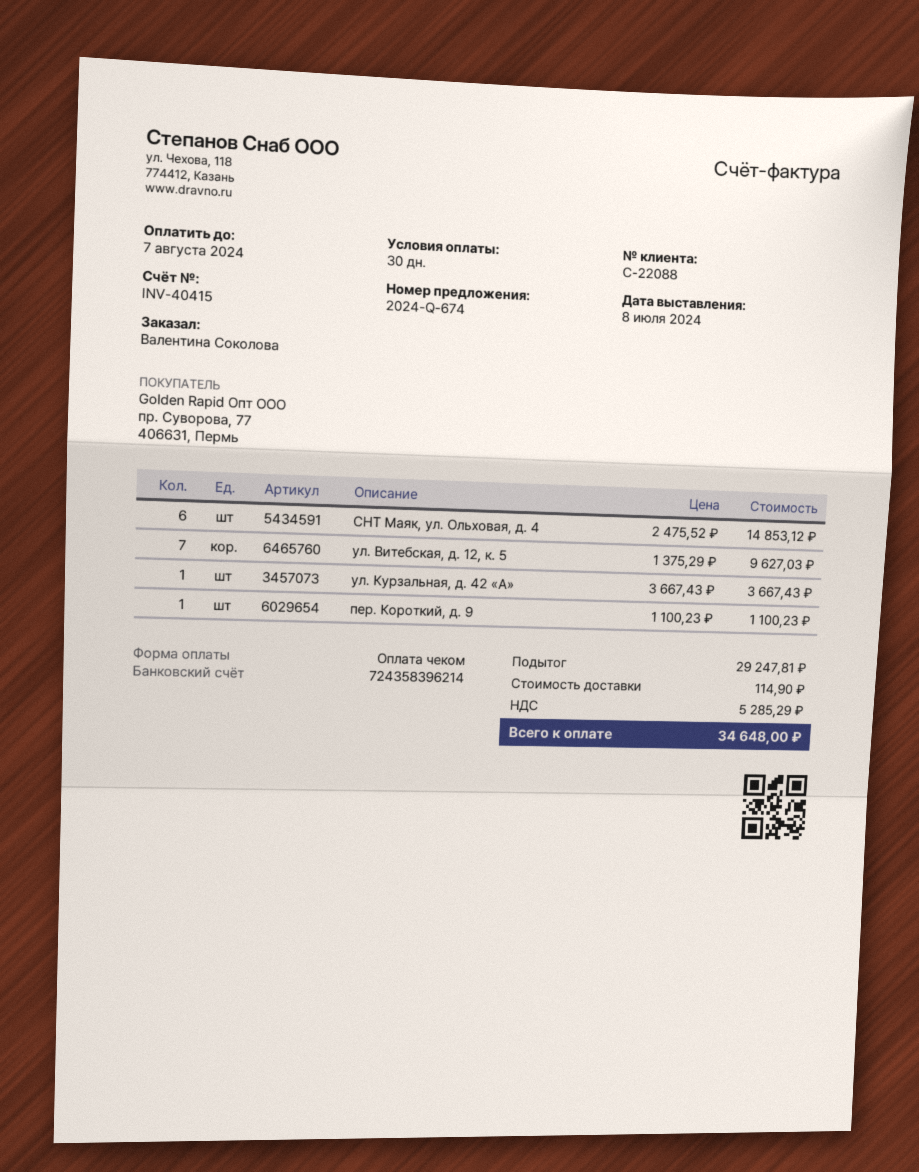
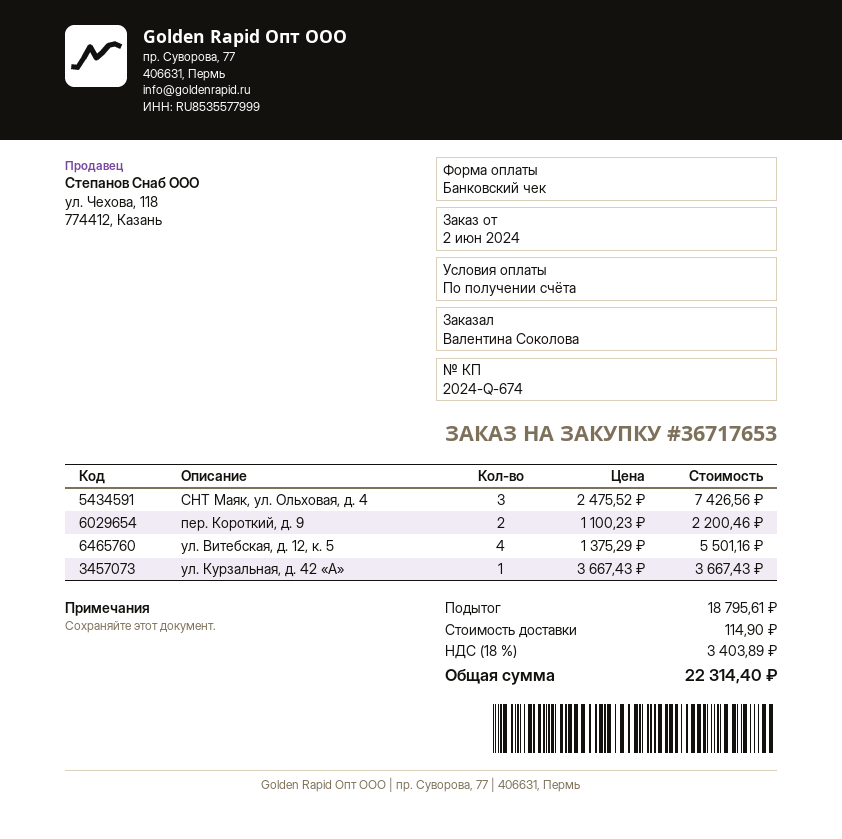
payment terms: 30 days -> on receipt
СНТ Маяк, ул. Ольховая, д. 4: 6 x 2475.52 = 14853.12 -> 3 x 2475.52 = 7426.56
ул. Витебская, д. 12, к. 5: 7 x 1375.29 = 9627.03 -> 4 x 1375.29 = 5501.16
пер. Короткий, д. 9: 1 x 1100.23 = 1100.23 -> 2 x 1100.23 = 2200.46
subtotal: 29247.81 -> 18795.61
tax: 5285.29 -> 3403.89
total: 34648.00 -> 22314.40

